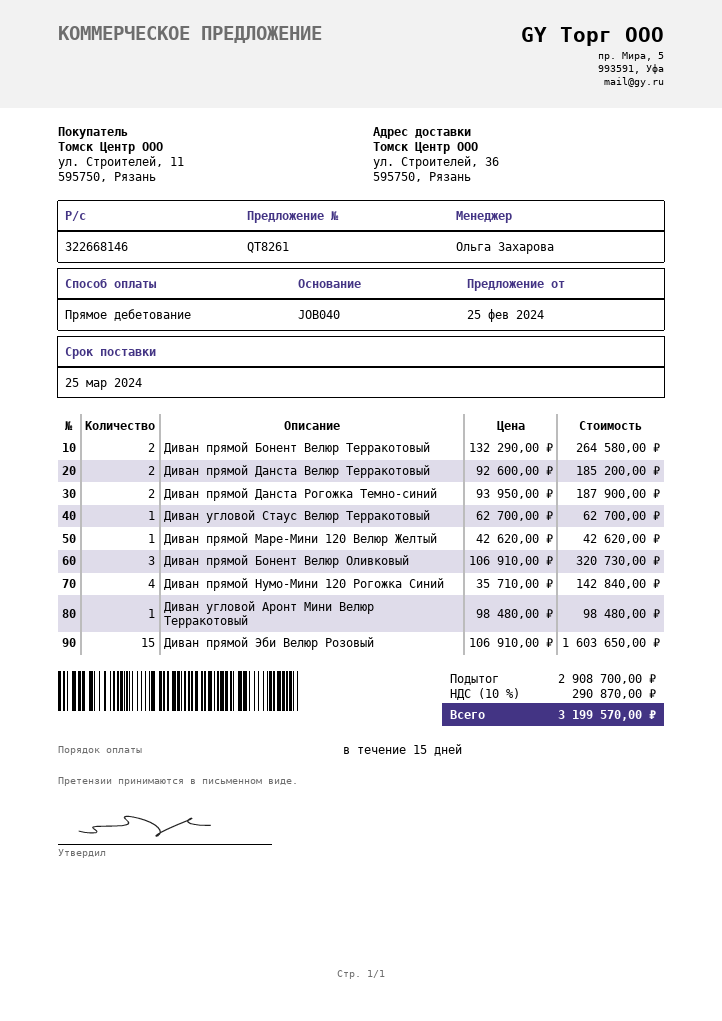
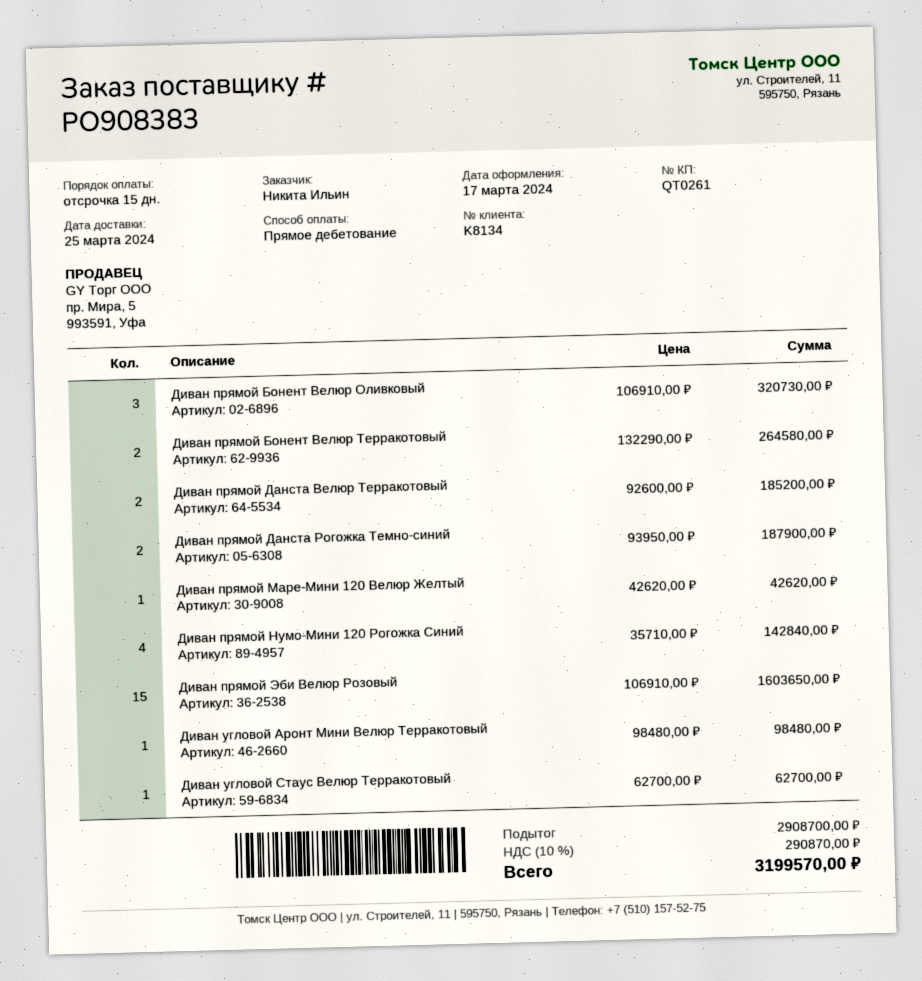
quote number: QT8261 -> QT0261

